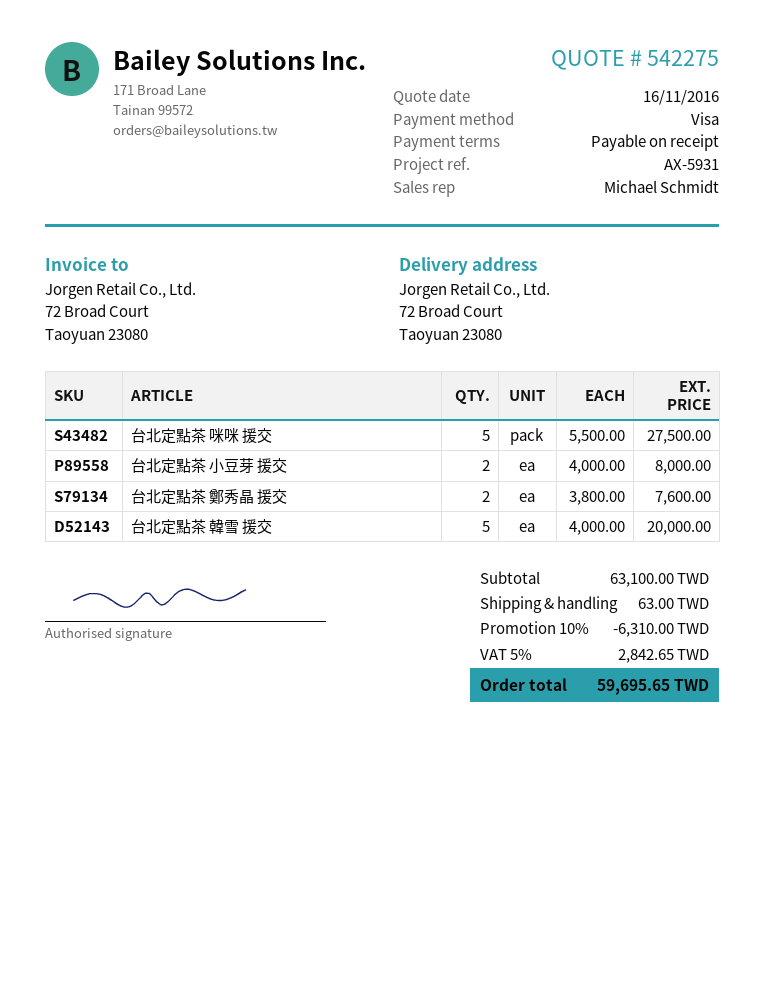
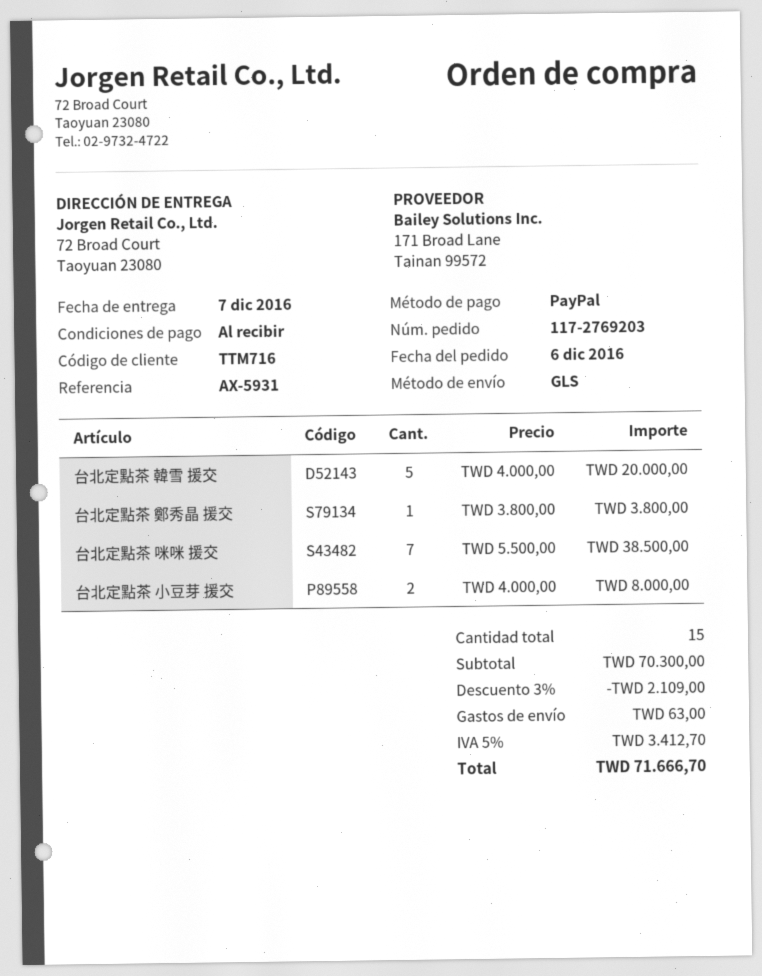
payment method: Visa -> PayPal
台北定點茶 咪咪 援交: 5 x 5500.00 = 27500.00 -> 7 x 5500.00 = 38500.00
台北定點茶 鄭秀晶 援交: 2 x 3800.00 = 7600.00 -> 1 x 3800.00 = 3800.00
subtotal: 63100.00 -> 70300.00
discount: 10% = 6310.00 -> 3% = 2109.00
tax: 5% = 2842.65 -> 5% = 3412.70
total: 59695.65 -> 71666.70

